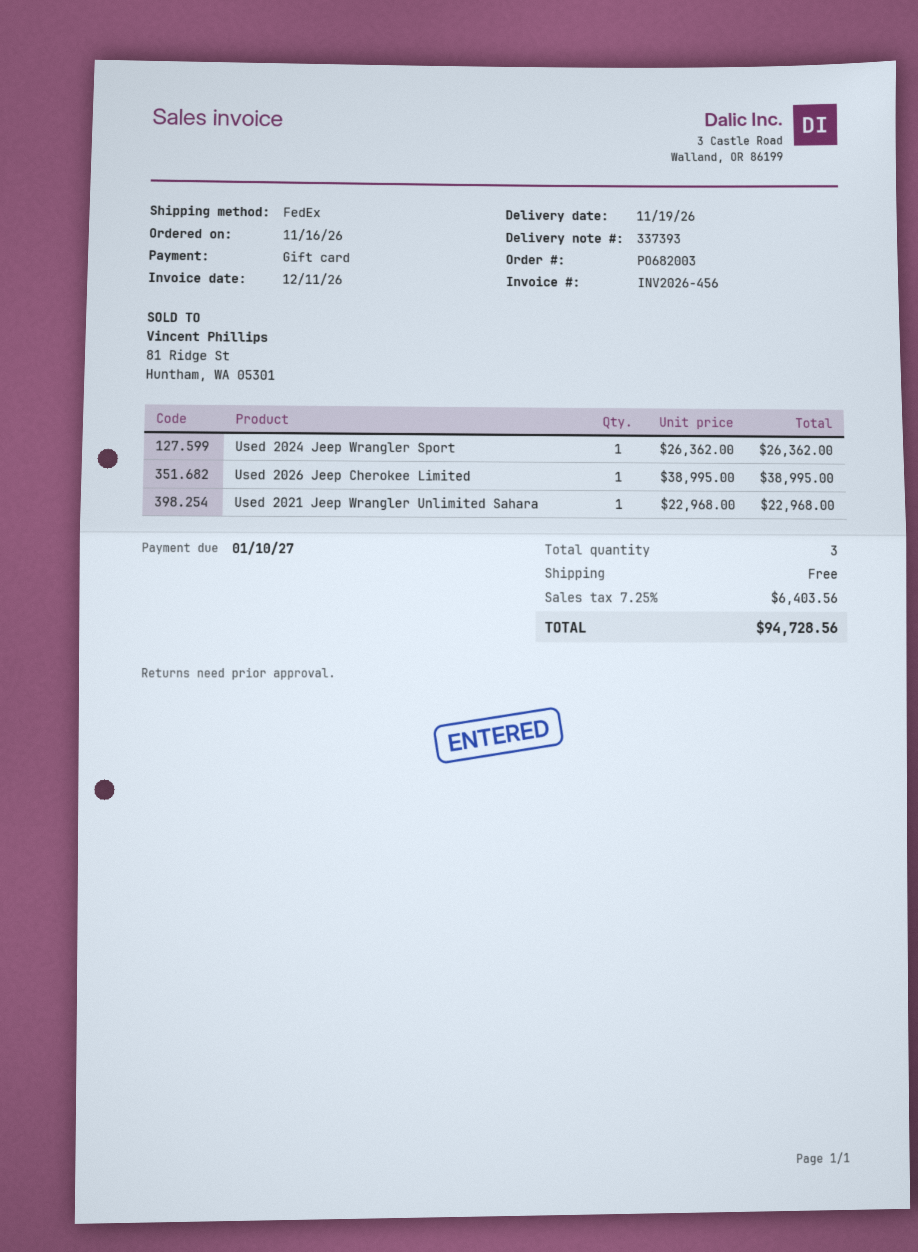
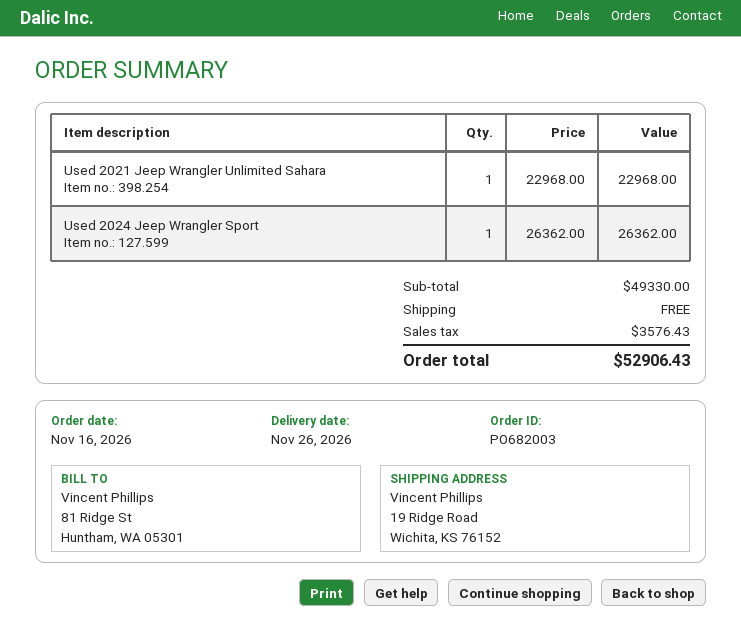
delivery date: 2026-11-19 -> 2026-11-26
Used 2026 Jeep Cherokee Limited: 1 x 38995.00 = 38995.00 -> none
tax: 6403.56 -> 3576.43
total: 94728.56 -> 52906.43

